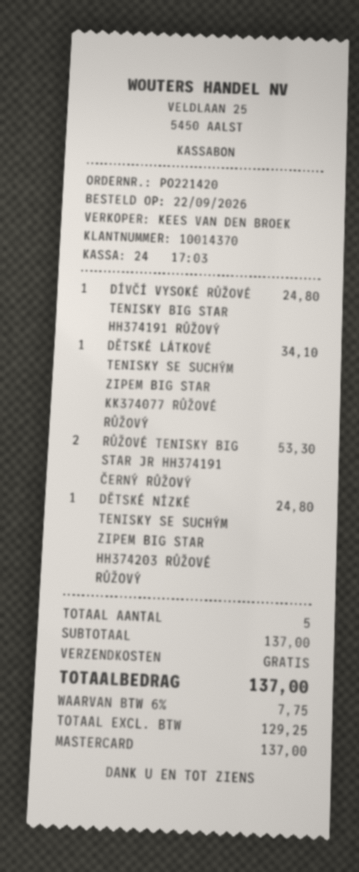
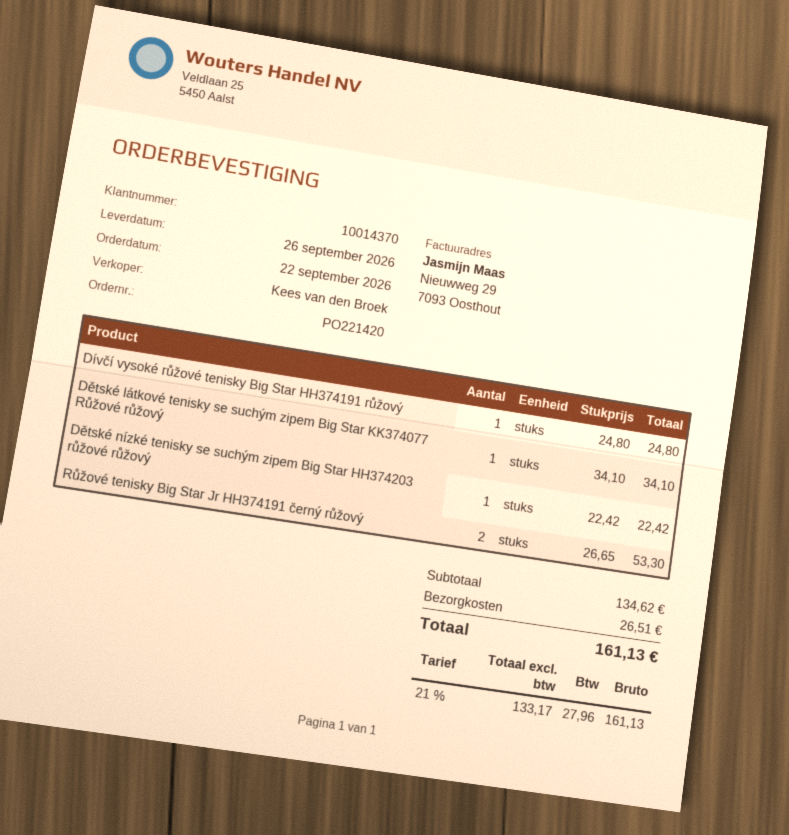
DĚTSKÉ NÍZKÉ TENISKY SE SUCHÝM ZIPEM BIG STAR HH374203 RŮŽOVÉ RŮŽOVÝ: 1 for 24.80 -> 1 for 22.42
subtotal: 137.00 -> 134.62
shipping: 0.00 -> 26.51
net: 129.25 -> 133.17
tax: 6% = 7.75 -> 21% = 27.96
total: 137.00 -> 161.13

